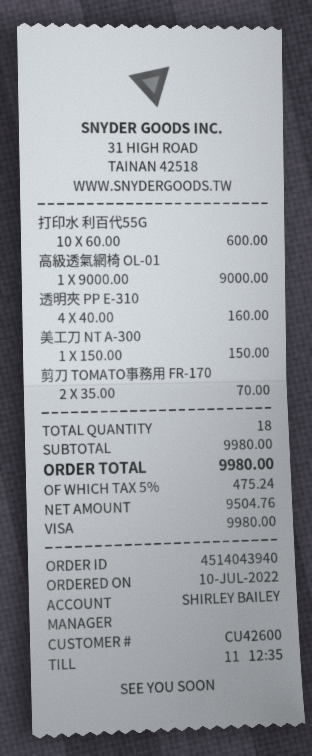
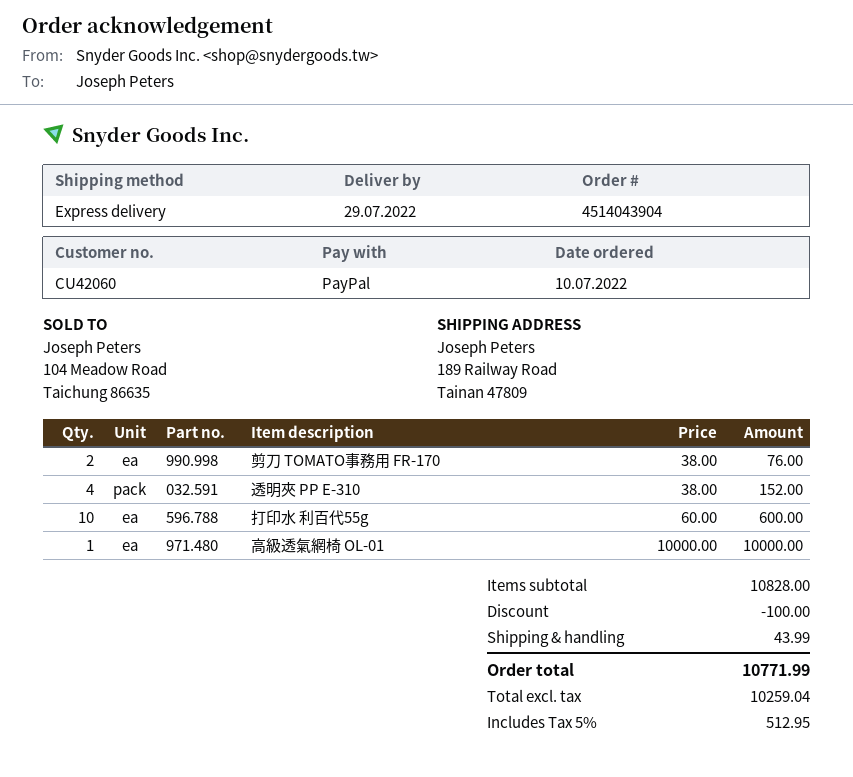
order number: 4514043940 -> 4514043904
customer number: CU42600 -> CU42060
payment method: Visa -> PayPal
高級透氣網椅 OL-01: 1 x 9000.00 = 9000.00 -> 1 x 10000.00 = 10000.00
透明夾 PP E-310: 4 x 40.00 = 160.00 -> 4 x 38.00 = 152.00
美工刀 NT A-300: 1 x 150.00 = 150.00 -> none
剪刀 TOMATO事務用 FR-170: 2 x 35.00 = 70.00 -> 2 x 38.00 = 76.00
subtotal: 9980.00 -> 10828.00
discount: none -> 100.00
shipping: none -> 43.99
net: 9504.76 -> 10259.04
tax: 5% = 475.24 -> 5% = 512.95
total: 9980.00 -> 10771.99

